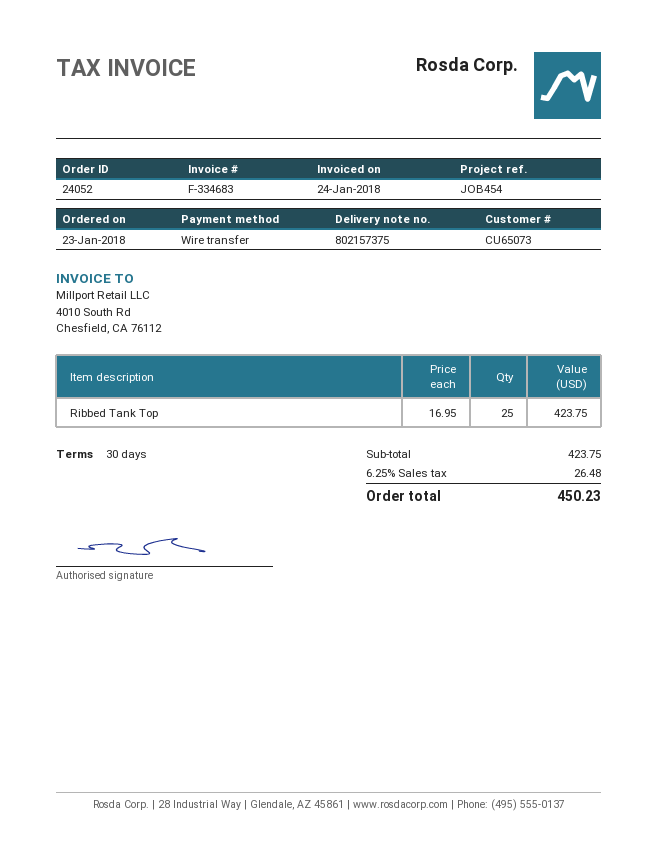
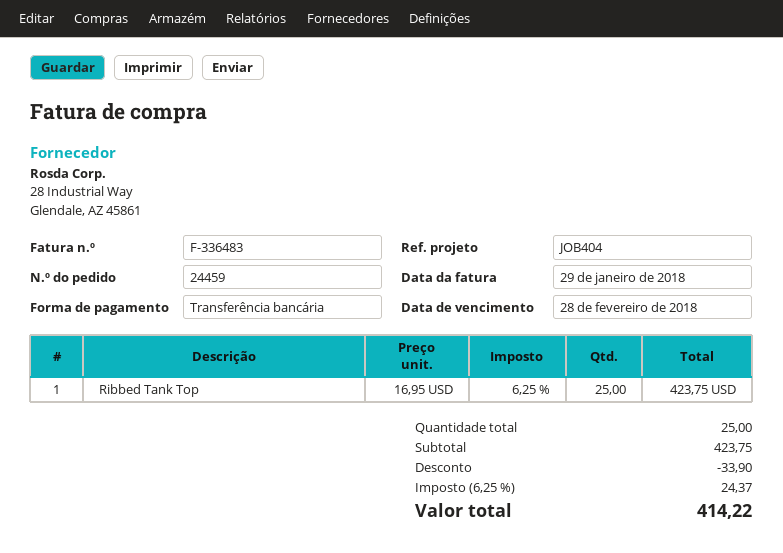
order number: 24052 -> 24459
invoice number: F-334683 -> F-336483
invoice date: 2018-01-24 -> 2018-01-29
reference: JOB454 -> JOB404
discount: none -> 33.90
tax: 6.25% = 26.48 -> 6.25% = 24.37
total: 450.23 -> 414.22

